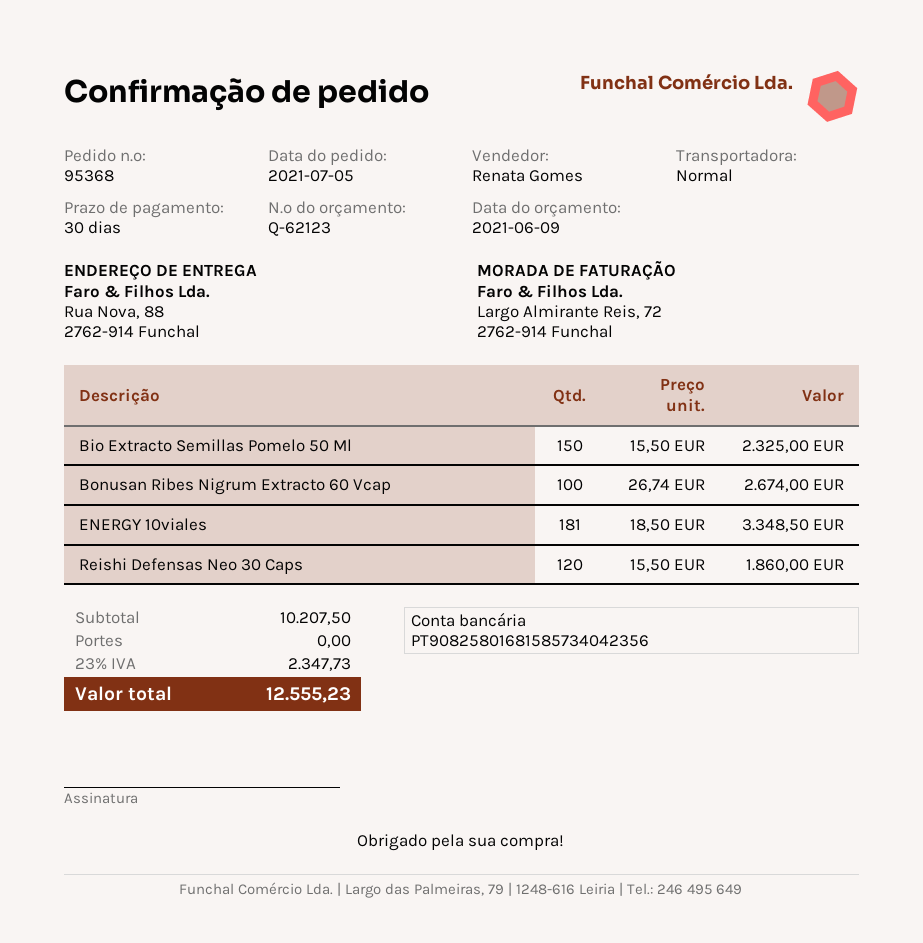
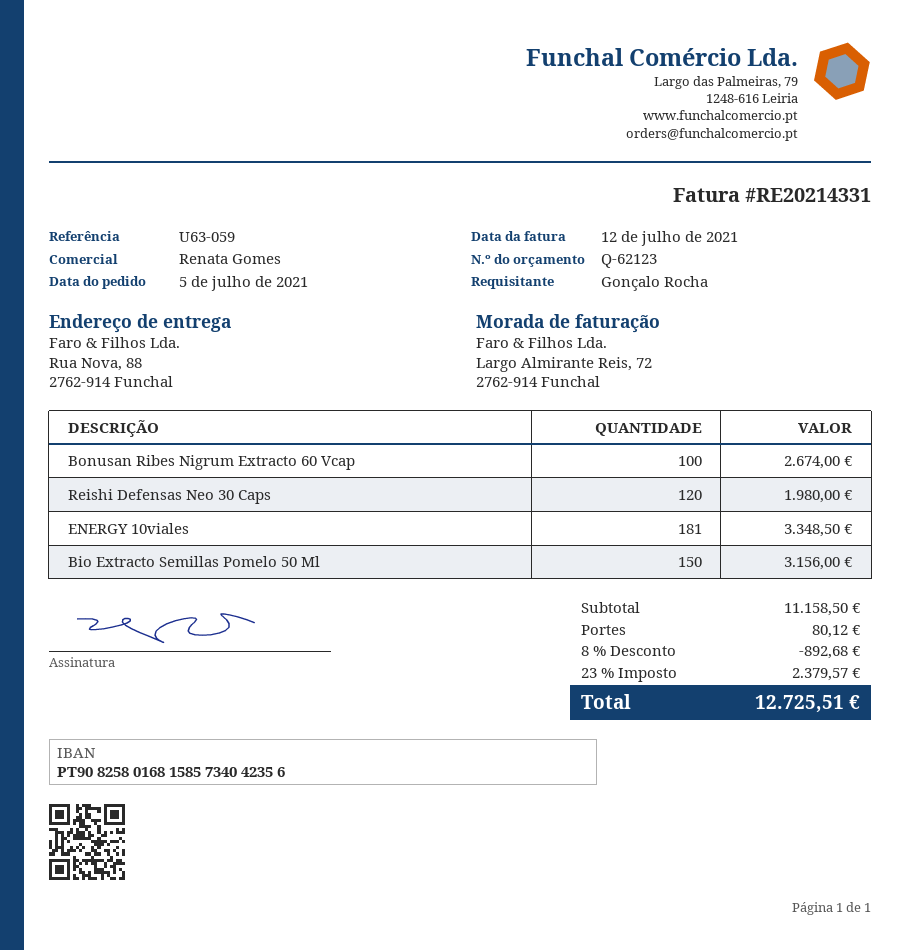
Bio Extracto Semillas Pomelo 50 Ml: 150 for 2325.00 -> 150 for 3156.00
Reishi Defensas Neo 30 Caps: 120 for 1860.00 -> 120 for 1980.00
subtotal: 10207.50 -> 11158.50
discount: none -> 8% = 892.68
shipping: 0.00 -> 80.12
tax: 23% = 2347.73 -> 23% = 2379.57
total: 12555.23 -> 12725.51

